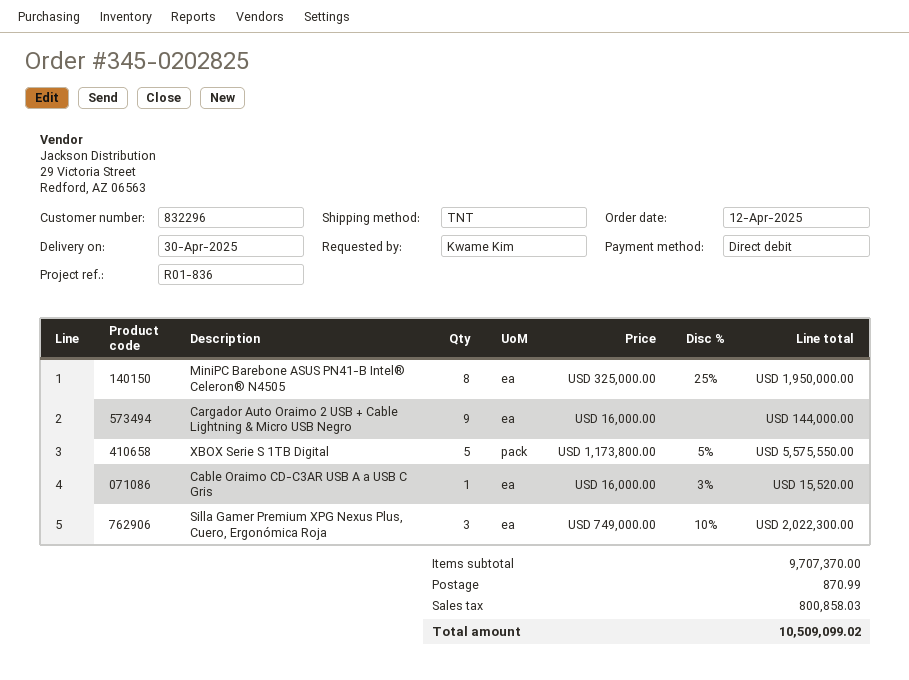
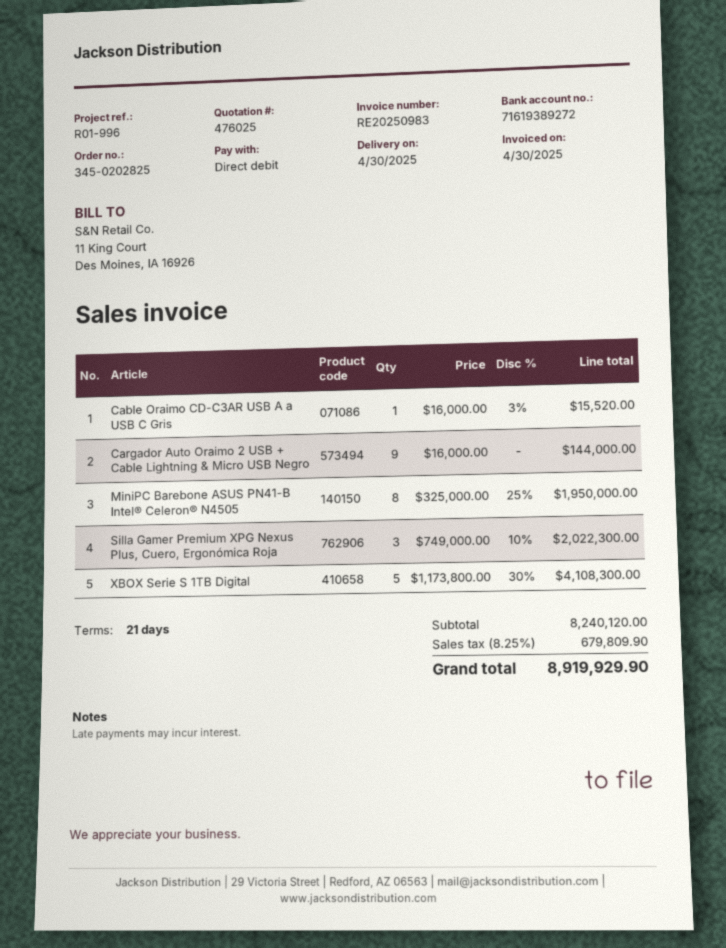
reference: R01-836 -> R01-996
XBOX Serie S 1TB Digital: 5 x 1173800.00 - 5% = 5575550.00 -> 5 x 1173800.00 - 30% = 4108300.00
subtotal: 9707370.00 -> 8240120.00
shipping: 870.99 -> none
tax: 800858.03 -> 679809.90
total: 10509099.02 -> 8919929.90

